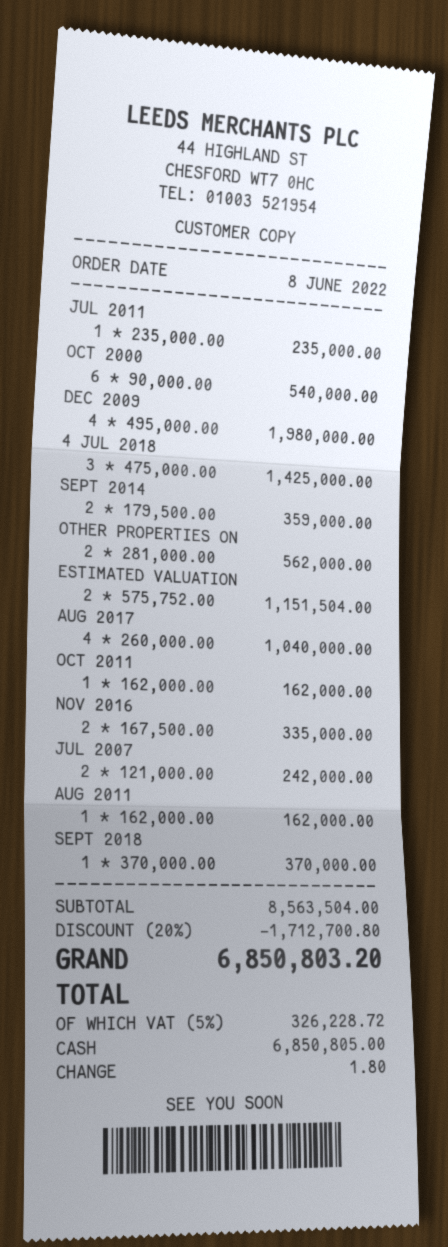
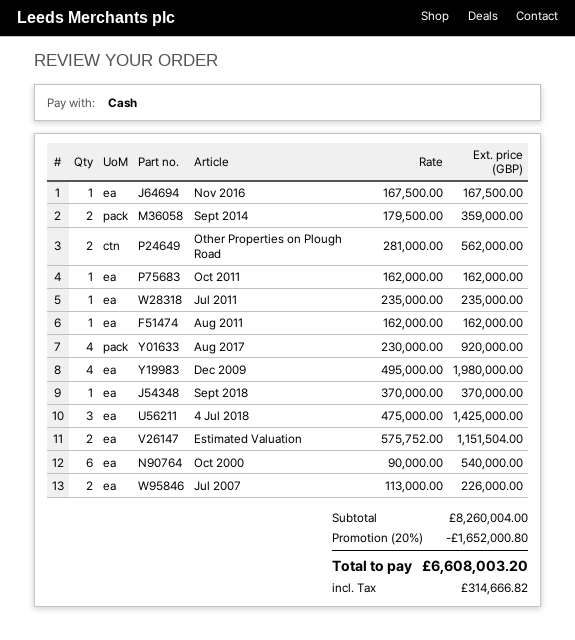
AUG 2017: 4 x 260000.00 = 1040000.00 -> 4 x 230000.00 = 920000.00
NOV 2016: 2 x 167500.00 = 335000.00 -> 1 x 167500.00 = 167500.00
JUL 2007: 2 x 121000.00 = 242000.00 -> 2 x 113000.00 = 226000.00
subtotal: 8563504.00 -> 8260004.00
discount: 20% = 1712700.80 -> 20% = 1652000.80
tax: 326228.72 -> 314666.82
total: 6850803.20 -> 6608003.20

